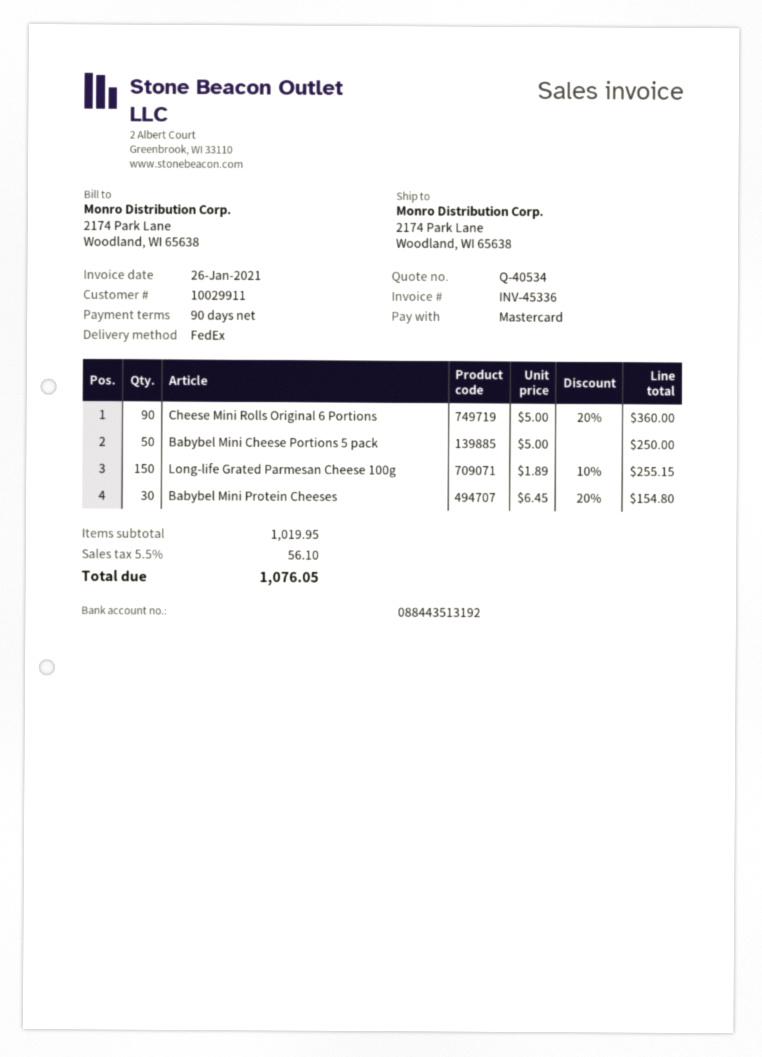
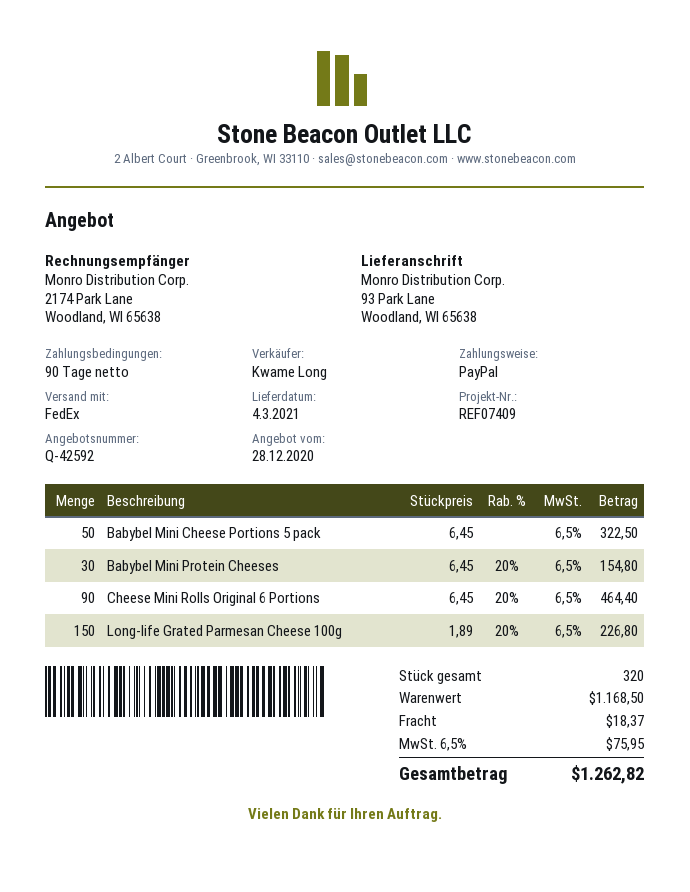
quote number: Q-40534 -> Q-42592
payment method: Mastercard -> PayPal
ship to: 2174 Park Lane, Woodland, WI 65638 -> 93 Park Lane, Woodland, WI 65638
Cheese Mini Rolls Original 6 Portions: 90 x 5.00 - 20% = 360.00 -> 90 x 6.45 - 20% = 464.40
Babybel Mini Cheese Portions 5 pack: 50 x 5.00 = 250.00 -> 50 x 6.45 = 322.50
Long-life Grated Parmesan Cheese 100g: 150 x 1.89 - 10% = 255.15 -> 150 x 1.89 - 20% = 226.80
subtotal: 1019.95 -> 1168.50
shipping: none -> 18.37
tax: 5.5% = 56.10 -> 6.5% = 75.95
total: 1076.05 -> 1262.82

